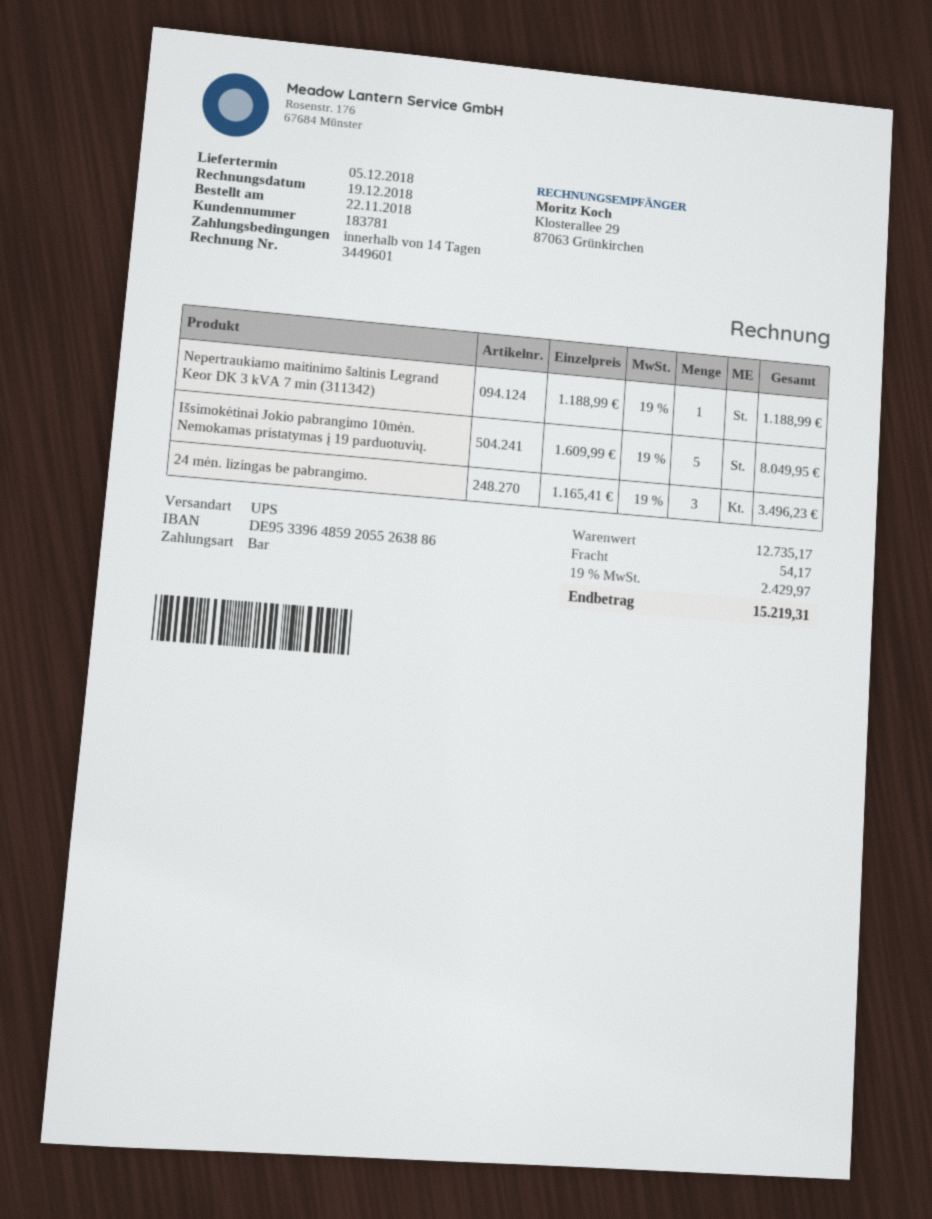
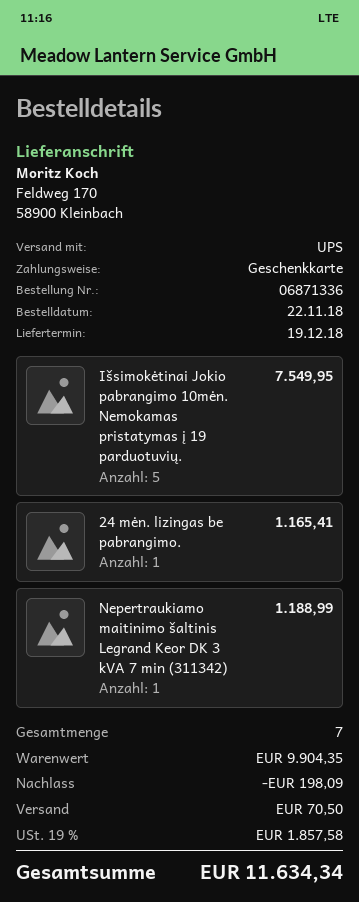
delivery date: 2018-12-05 -> 2018-12-19
payment method: cash -> gift card
Išsimokėtinai Jokio pabrangimo 10mėn. Nemokamas pristatymas į 19 parduotuvių.: 5 for 8049.95 -> 5 for 7549.95
24 mėn. lizingas be pabrangimo.: 3 for 3496.23 -> 1 for 1165.41
subtotal: 12735.17 -> 9904.35
discount: none -> 198.09
shipping: 54.17 -> 70.50
tax: 19% = 2429.97 -> 19% = 1857.58
total: 15219.31 -> 11634.34

